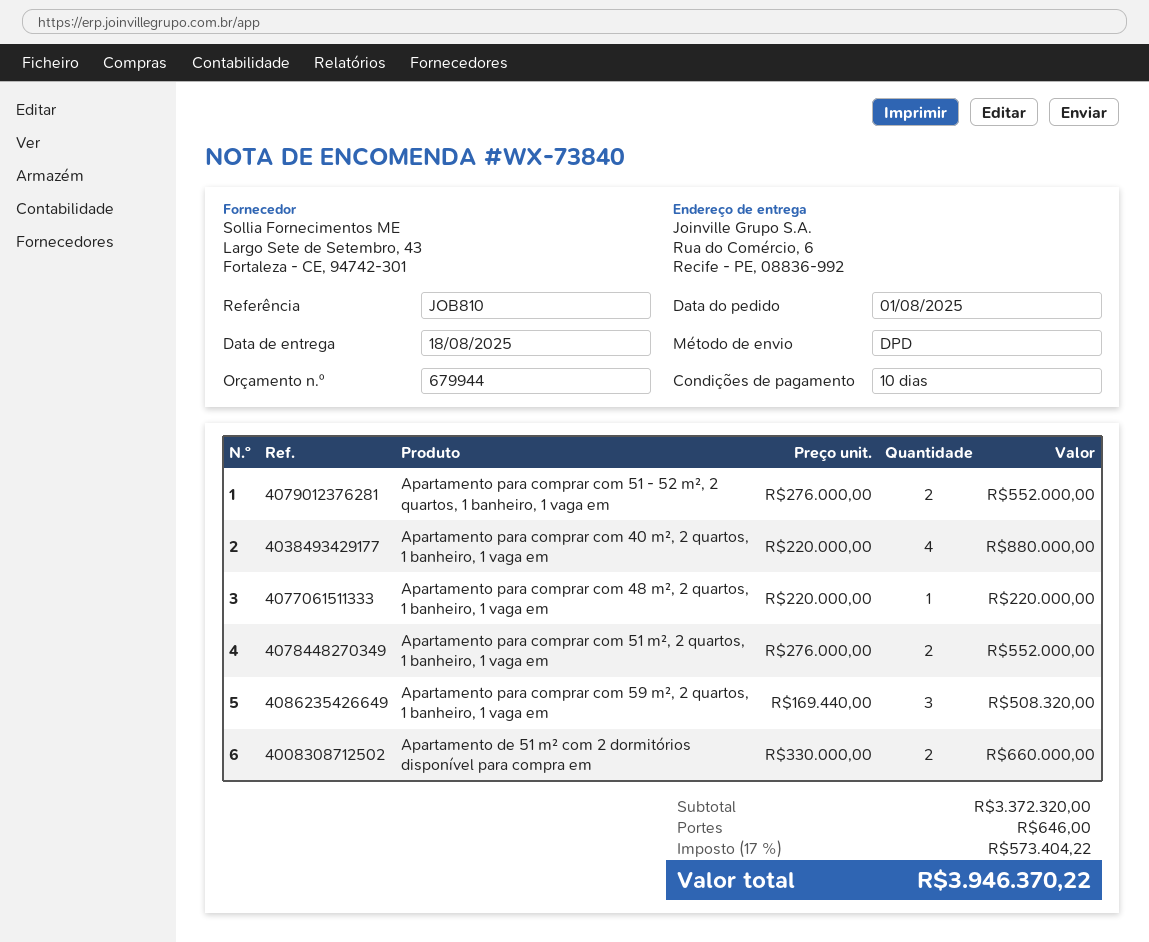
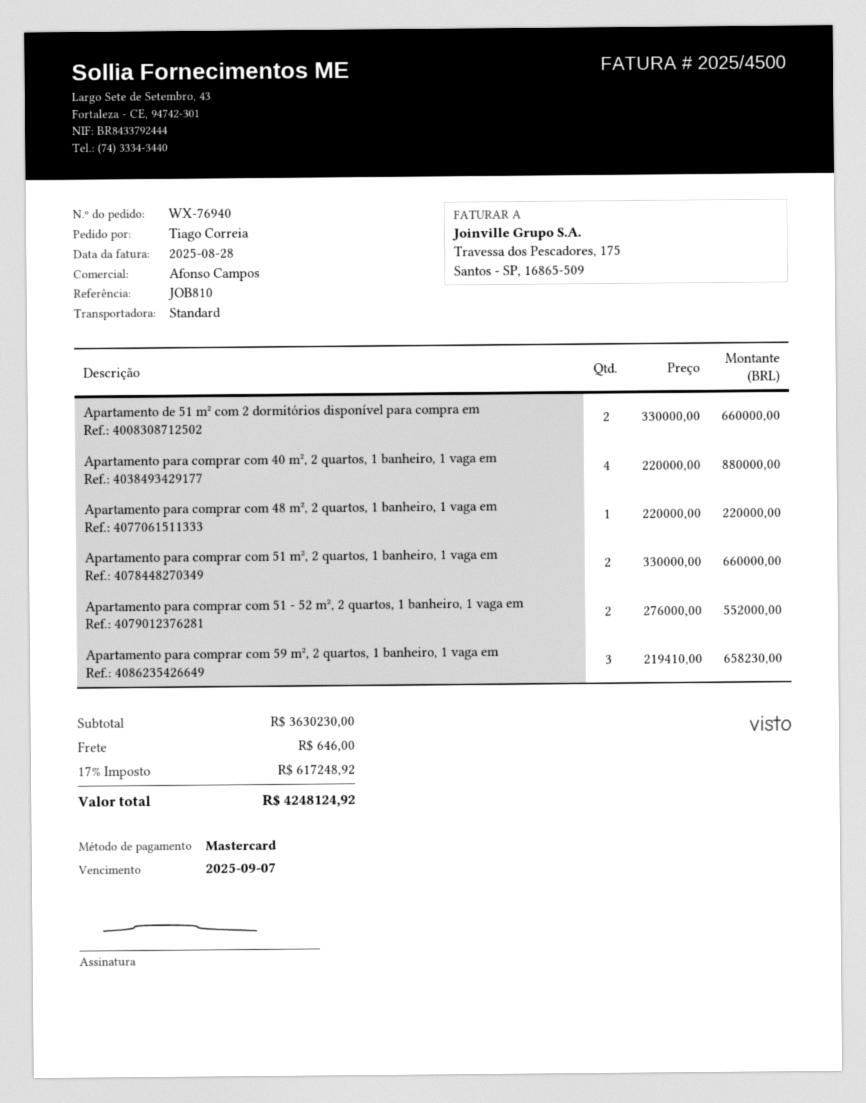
order number: WX-73840 -> WX-76940
shipping method: DPD -> standard
Apartamento para comprar com 51 m², 2 quartos, 1 banheiro, 1 vaga em: 2 x 276000.00 = 552000.00 -> 2 x 330000.00 = 660000.00
Apartamento para comprar com 59 m², 2 quartos, 1 banheiro, 1 vaga em: 3 x 169440.00 = 508320.00 -> 3 x 219410.00 = 658230.00
subtotal: 3372320.00 -> 3630230.00
tax: 17% = 573404.22 -> 17% = 617248.92
total: 3946370.22 -> 4248124.92

